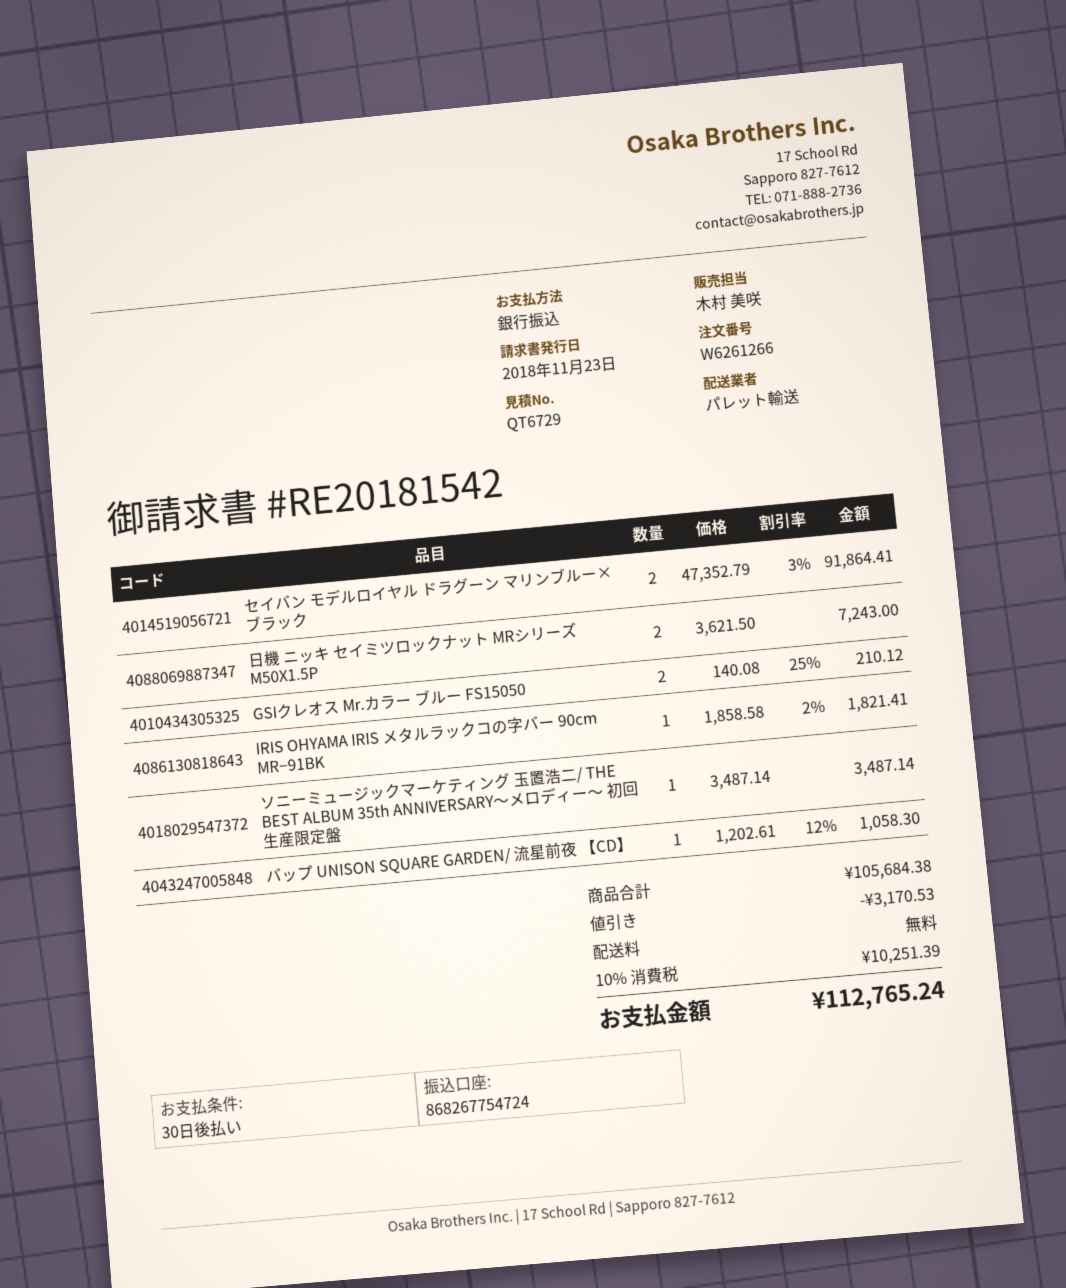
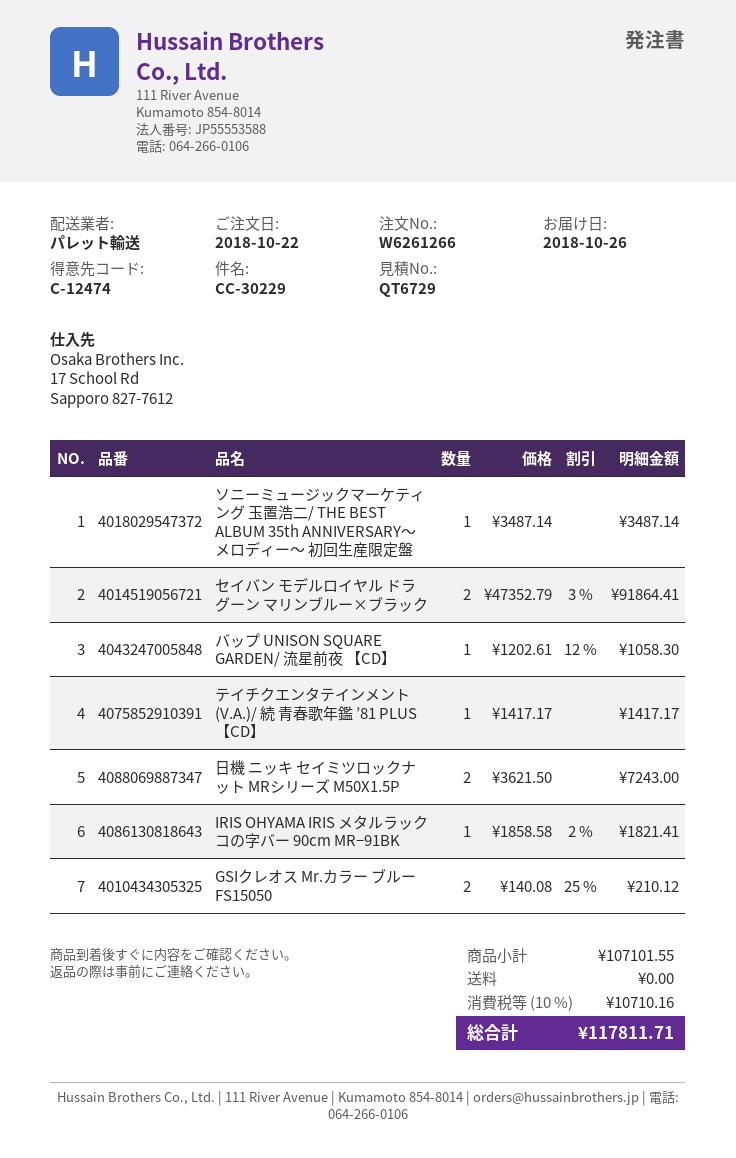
テイチクエンタテインメント (V.A.)/ 続 青春歌年鑑 ’81 PLUS 【CD】: none -> 1 x 1417.17 = 1417.17
subtotal: 105684.38 -> 107101.55
discount: 3170.53 -> none
tax: 10% = 10251.39 -> 10% = 10710.16
total: 112765.24 -> 117811.71

